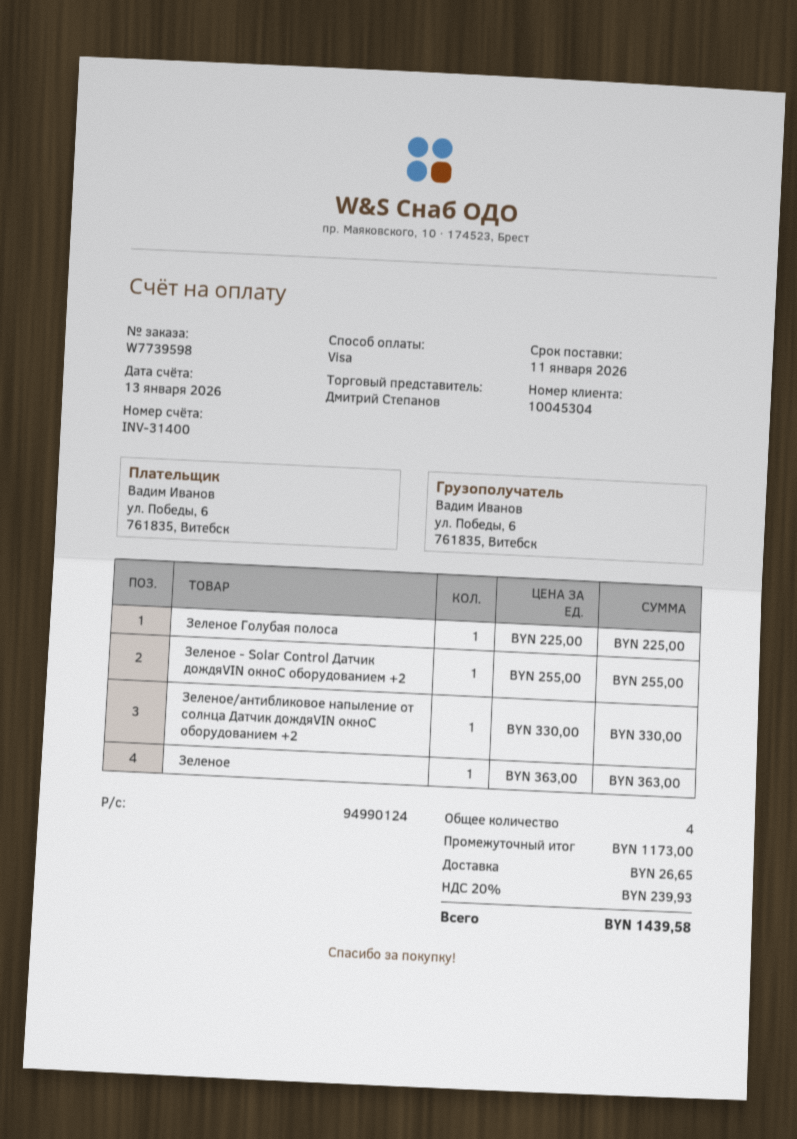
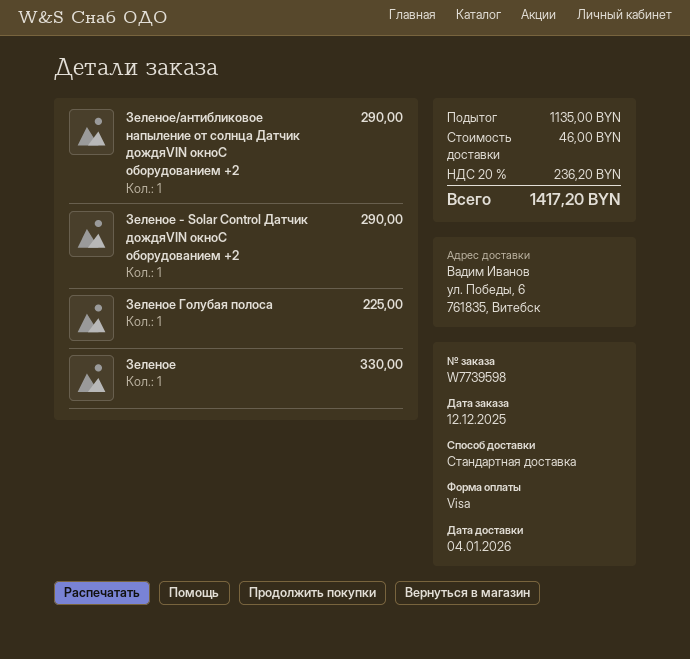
delivery date: 2026-01-11 -> 2026-01-04
Зеленое - Solar Control Датчик дождяVIN окноС оборудованием +2: 1 for 255.00 -> 1 for 290.00
Зеленое/антибликовое напыление от солнца Датчик дождяVIN окноС оборудованием +2: 1 for 330.00 -> 1 for 290.00
Зеленое: 1 for 363.00 -> 1 for 330.00
subtotal: 1173.00 -> 1135.00
shipping: 26.65 -> 46.00
tax: 20% = 239.93 -> 20% = 236.20
total: 1439.58 -> 1417.20

